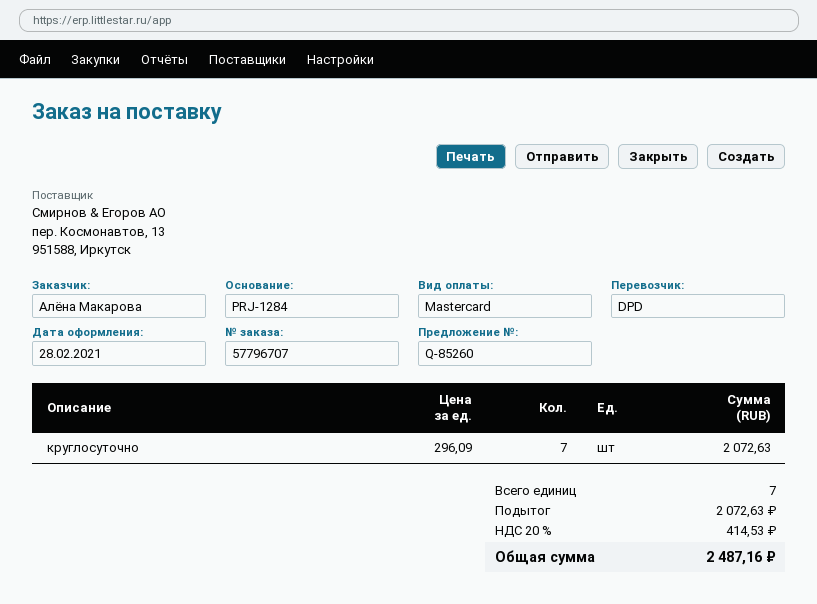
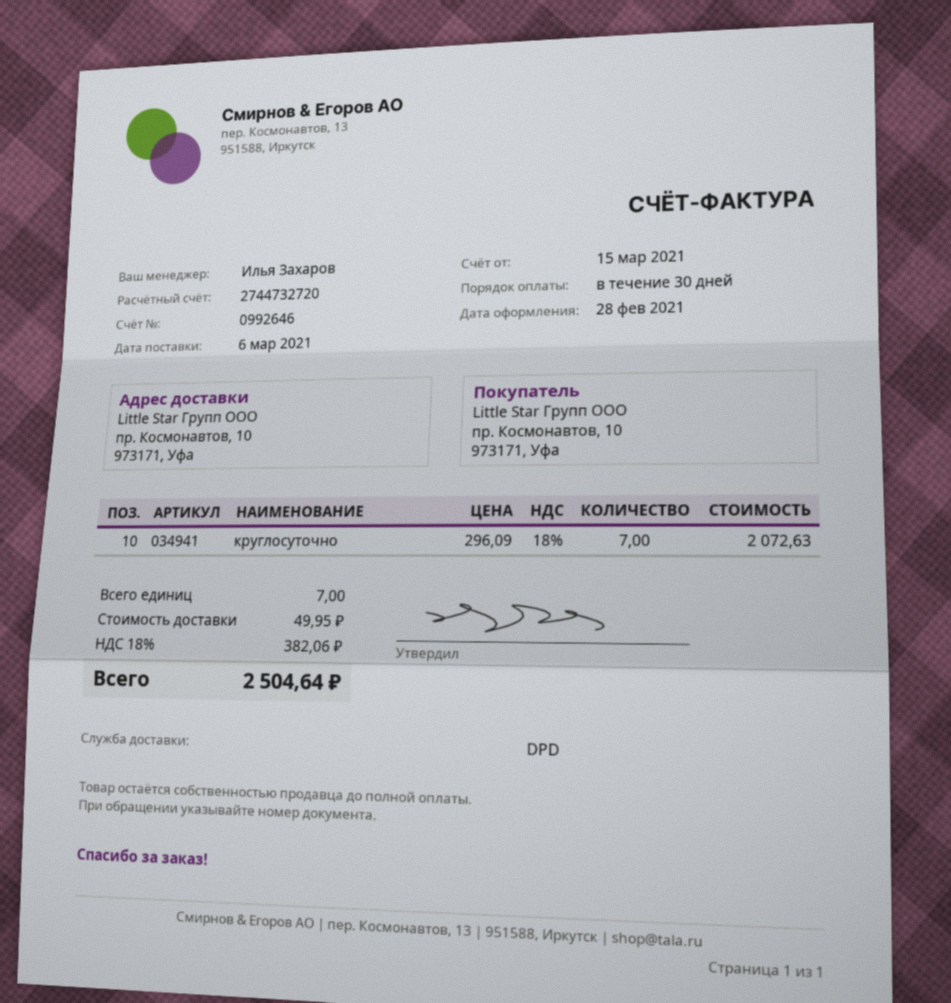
shipping: none -> 49.95
tax: 20% = 414.53 -> 18% = 382.06
total: 2487.16 -> 2504.64

